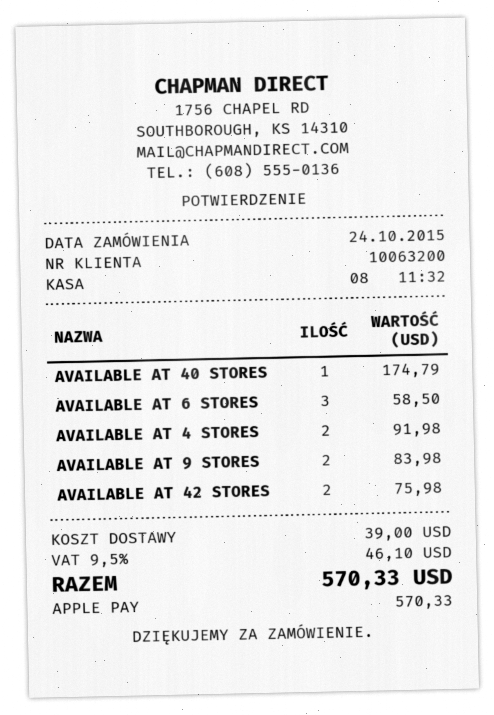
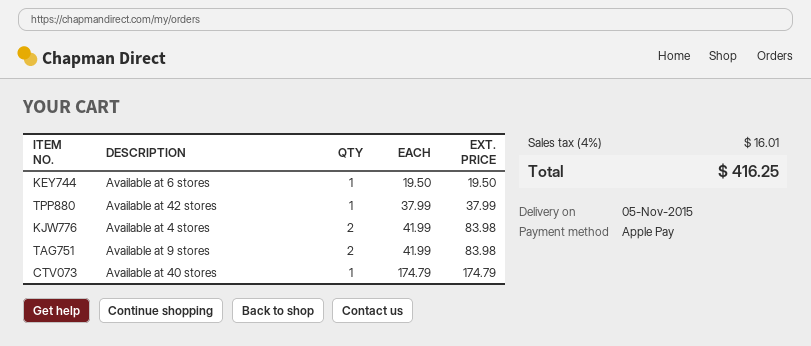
AVAILABLE AT 6 STORES: 3 for 58.50 -> 1 for 19.50
AVAILABLE AT 4 STORES: 2 for 91.98 -> 2 for 83.98
AVAILABLE AT 42 STORES: 2 for 75.98 -> 1 for 37.99
shipping: 39.00 -> none
tax: 9.5% = 46.10 -> 4% = 16.01
total: 570.33 -> 416.25

